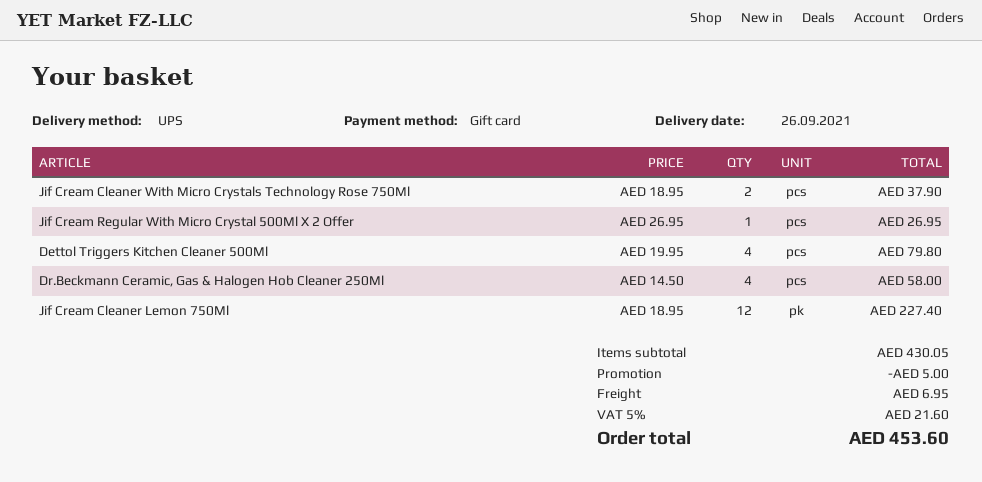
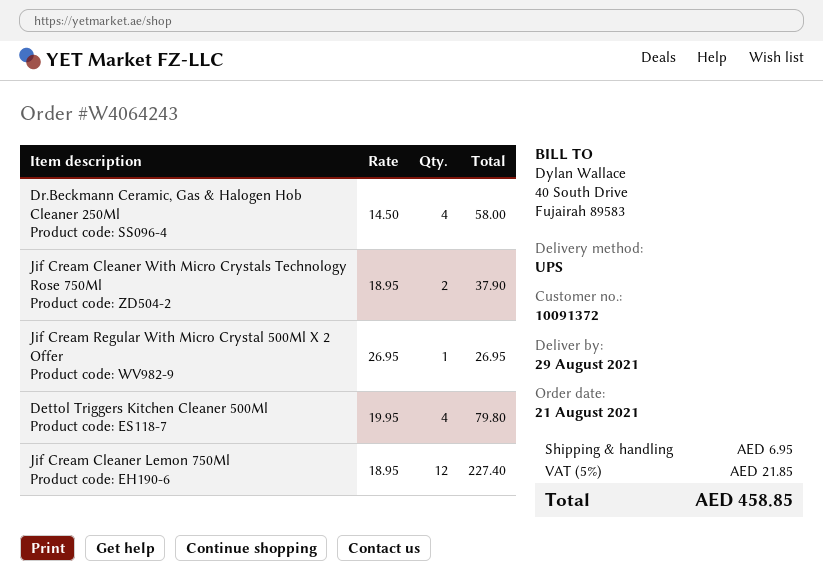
delivery date: 2021-09-26 -> 2021-08-29
discount: 5.00 -> none
tax: 5% = 21.60 -> 5% = 21.85
total: 453.60 -> 458.85

